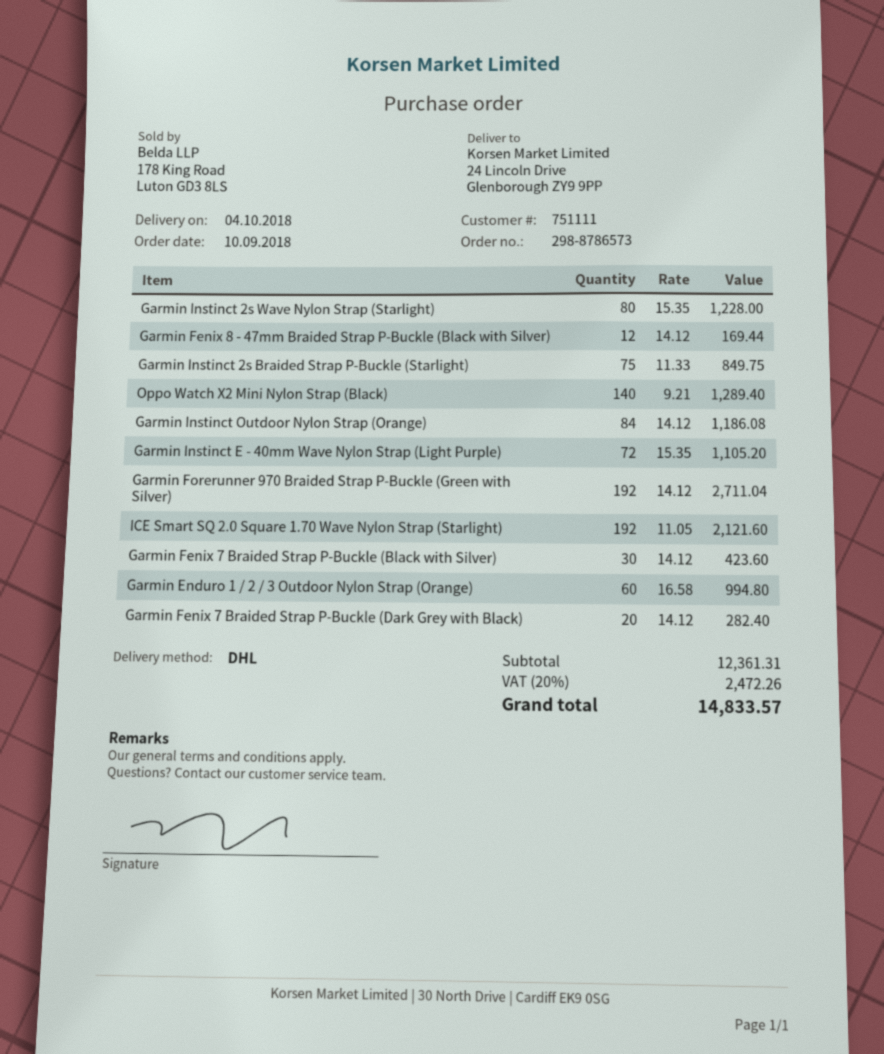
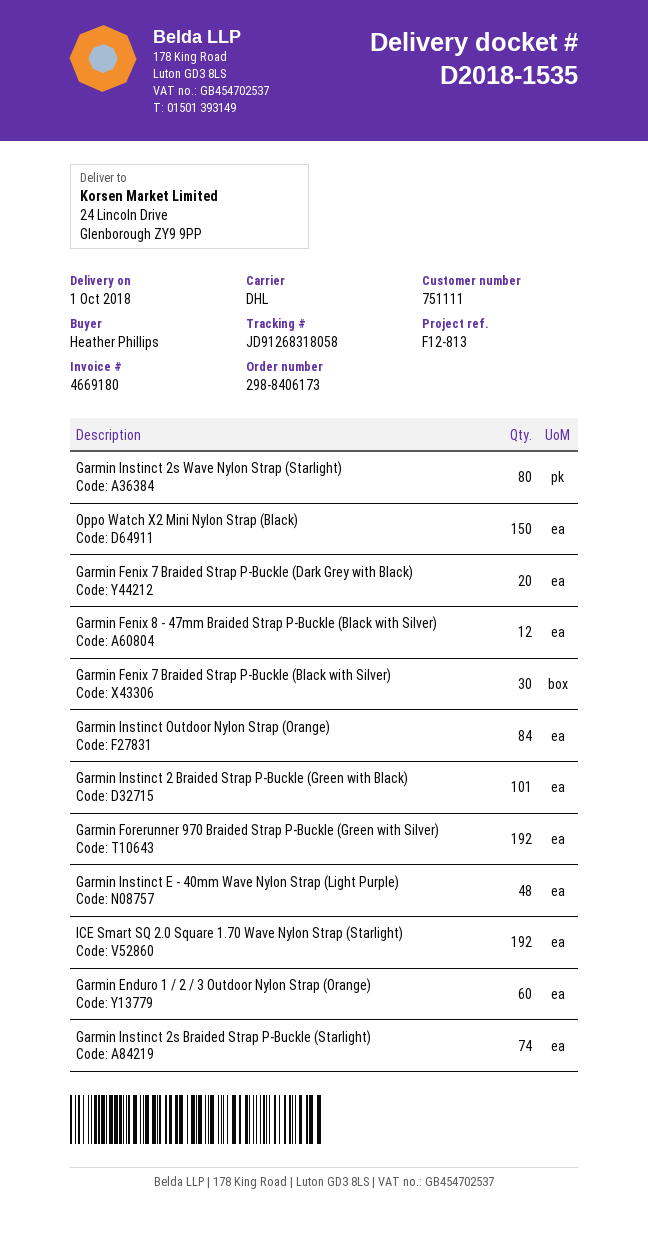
order number: 298-8786573 -> 298-8406173
delivery date: 2018-10-04 -> 2018-10-01
Garmin Instinct 2s Braided Strap P-Buckle (Starlight): 75 -> 74
Oppo Watch X2 Mini Nylon Strap (Black): 140 -> 150
Garmin Instinct E - 40mm Wave Nylon Strap (Light Purple): 72 -> 48
Garmin Instinct 2 Braided Strap P-Buckle (Green with Black): none -> 101

